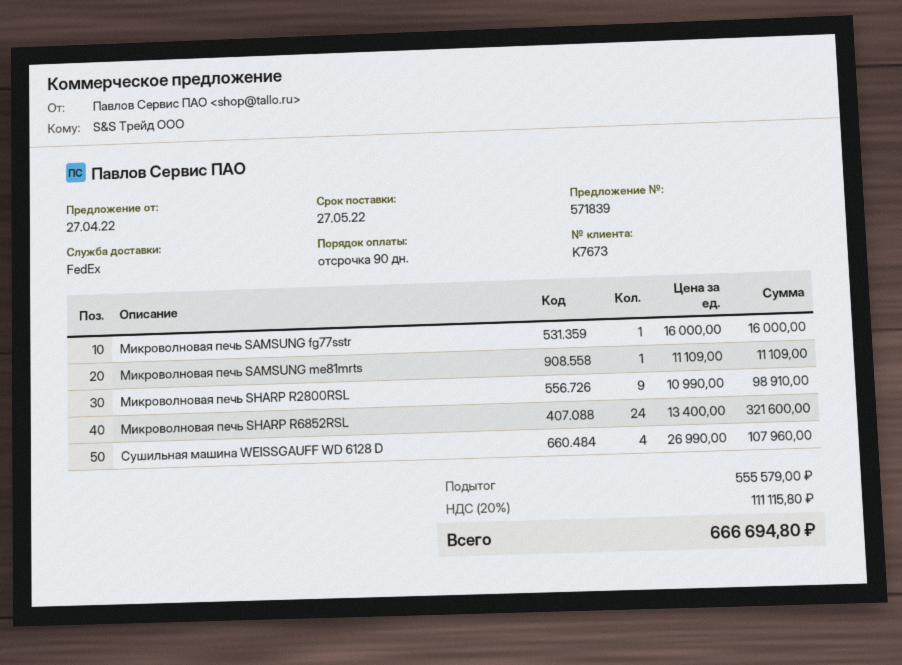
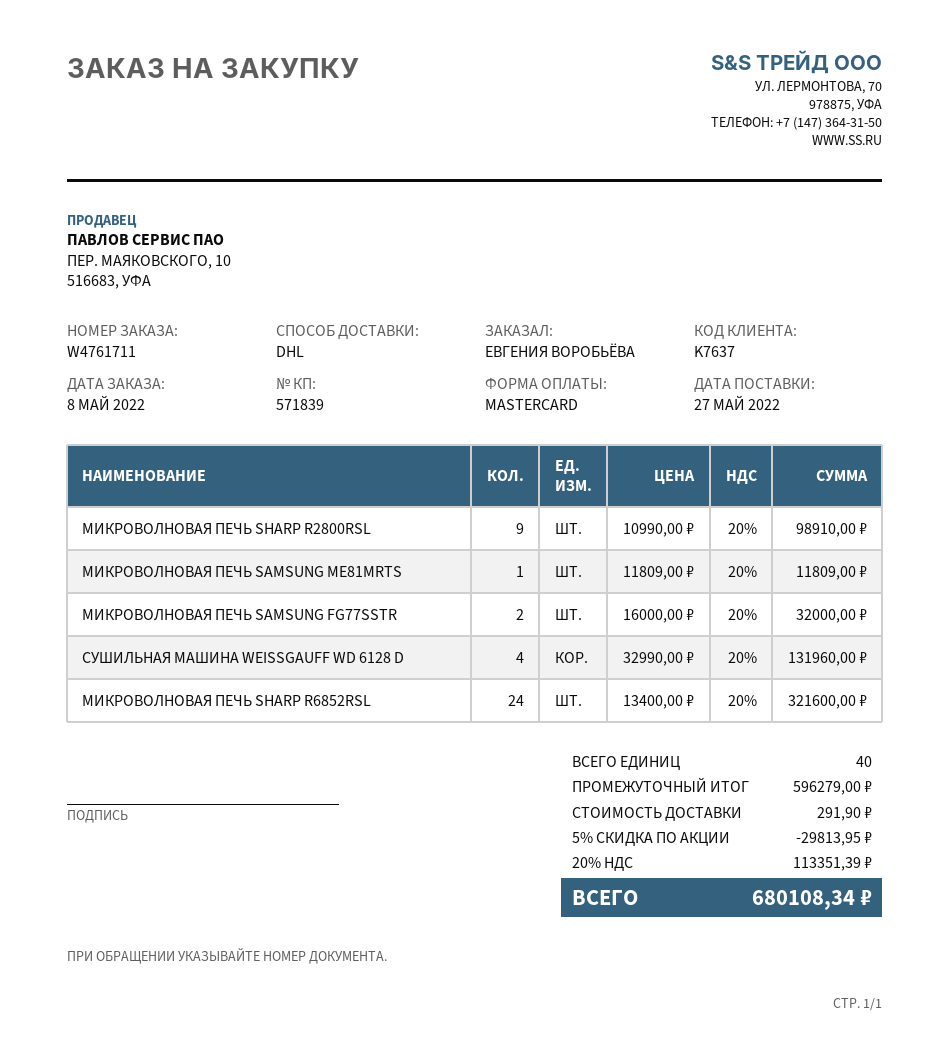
customer number: K7673 -> K7637
shipping method: FedEx -> DHL
Микроволновая печь SAMSUNG fg77sstr: 1 x 16000.00 = 16000.00 -> 2 x 16000.00 = 32000.00
Микроволновая печь SAMSUNG me81mrts: 1 x 11109.00 = 11109.00 -> 1 x 11809.00 = 11809.00
Сушильная машина WEISSGAUFF WD 6128 D: 4 x 26990.00 = 107960.00 -> 4 x 32990.00 = 131960.00
subtotal: 555579.00 -> 596279.00
discount: none -> 5% = 29813.95
shipping: none -> 291.90
tax: 20% = 111115.80 -> 20% = 113351.39
total: 666694.80 -> 680108.34

